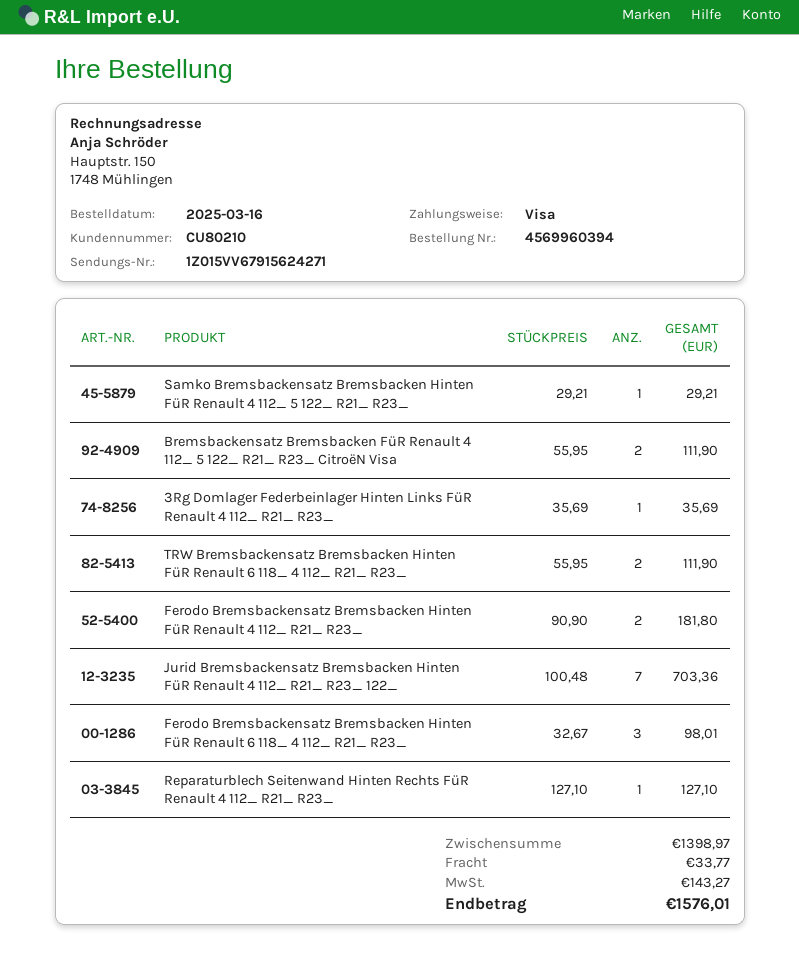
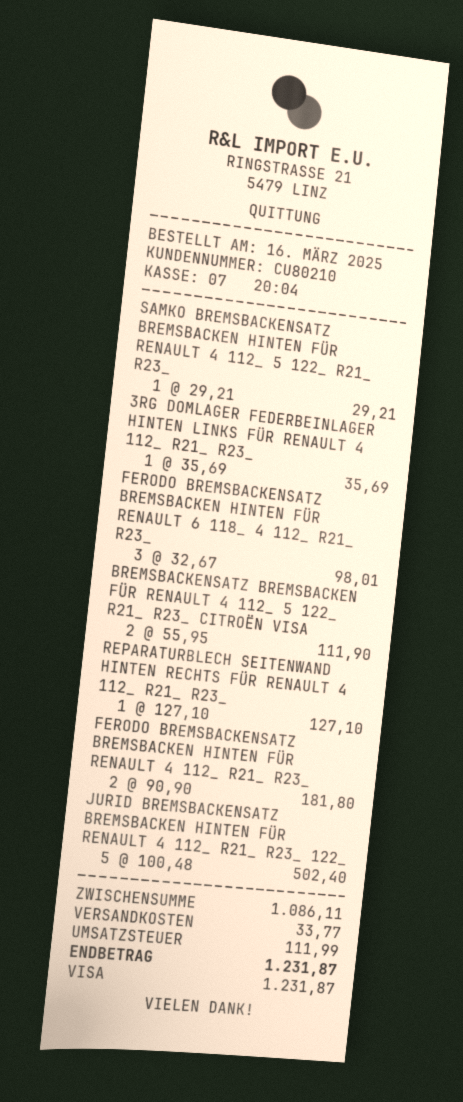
TRW Bremsbackensatz Bremsbacken Hinten FüR Renault 6 118_ 4 112_ R21_ R23_: 2 x 55.95 = 111.90 -> none
Jurid Bremsbackensatz Bremsbacken Hinten FüR Renault 4 112_ R21_ R23_ 122_: 7 x 100.48 = 703.36 -> 5 x 100.48 = 502.40
subtotal: 1398.97 -> 1086.11
tax: 143.27 -> 111.99
total: 1576.01 -> 1231.87

